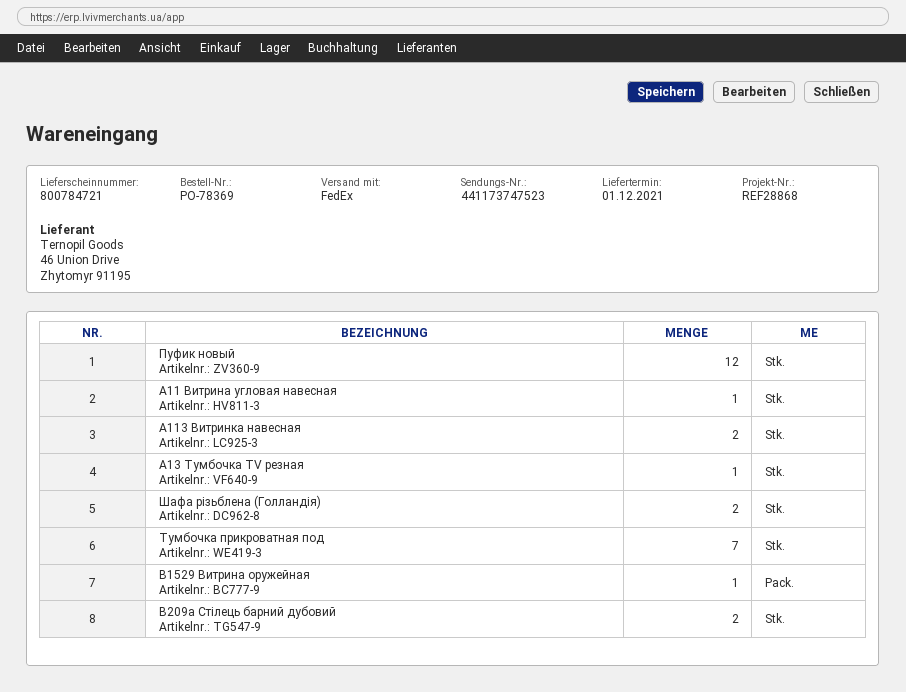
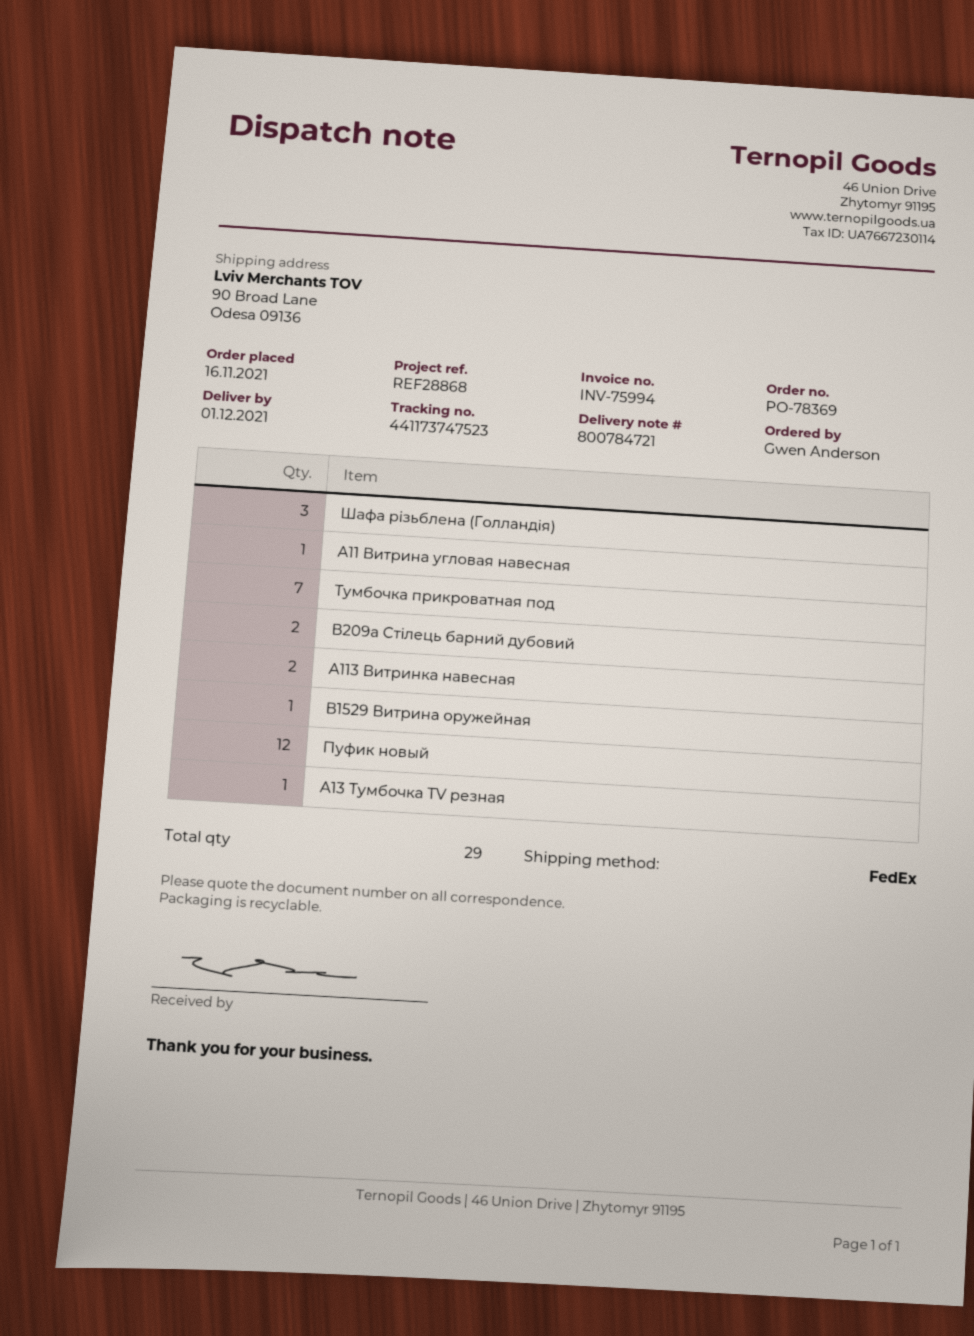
Шафа різьблена (Голландія): 2 -> 3

